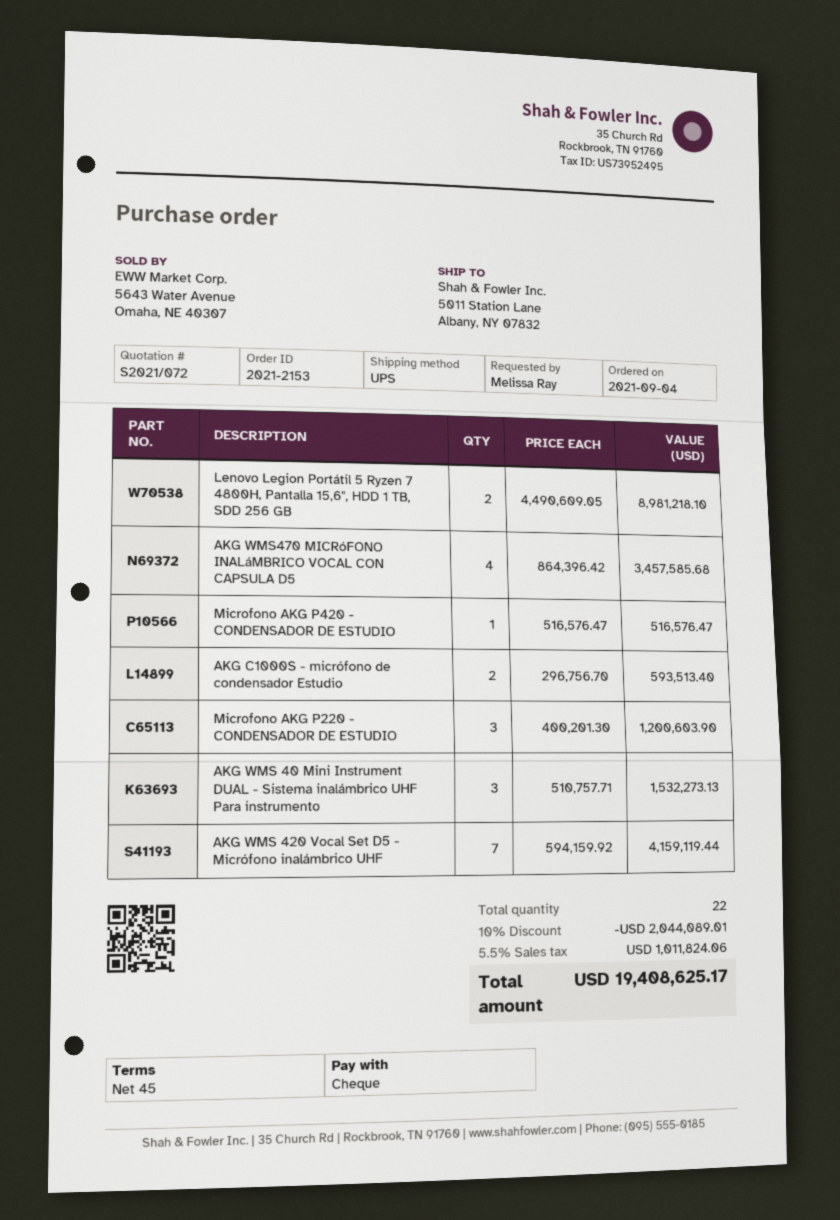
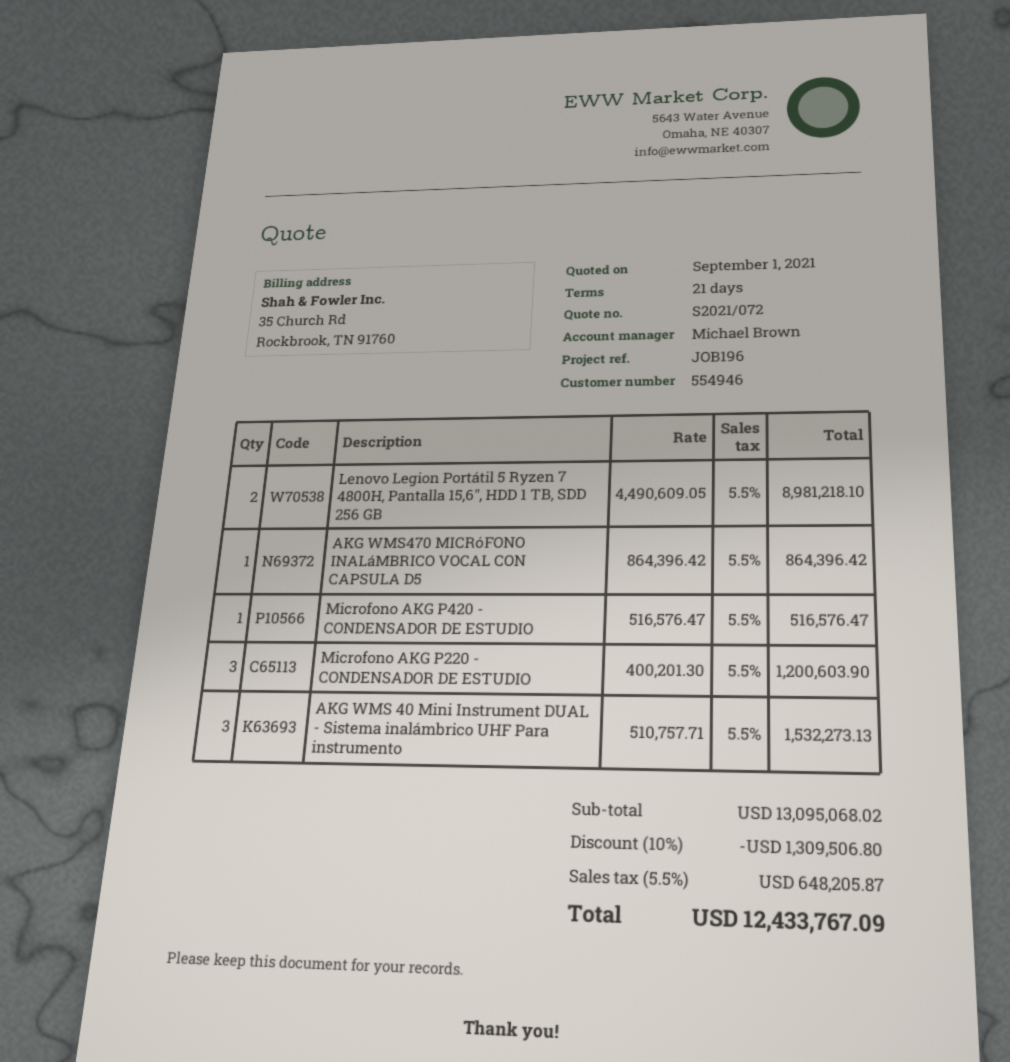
payment terms: 45 days -> 21 days
AKG WMS470 MICRóFONO INALáMBRICO VOCAL CON CAPSULA D5: 4 x 864396.42 = 3457585.68 -> 1 x 864396.42 = 864396.42
AKG C1000S - micrófono de condensador Estudio: 2 x 296756.70 = 593513.40 -> none
AKG WMS 420 Vocal Set D5 - Micrófono inalámbrico UHF: 7 x 594159.92 = 4159119.44 -> none
discount: 10% = 2044089.01 -> 10% = 1309506.80
tax: 5.5% = 1011824.06 -> 5.5% = 648205.87
total: 19408625.17 -> 12433767.09

